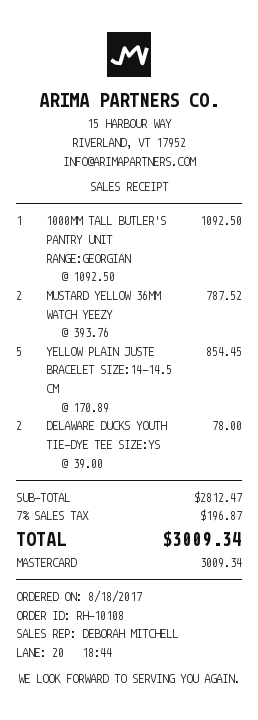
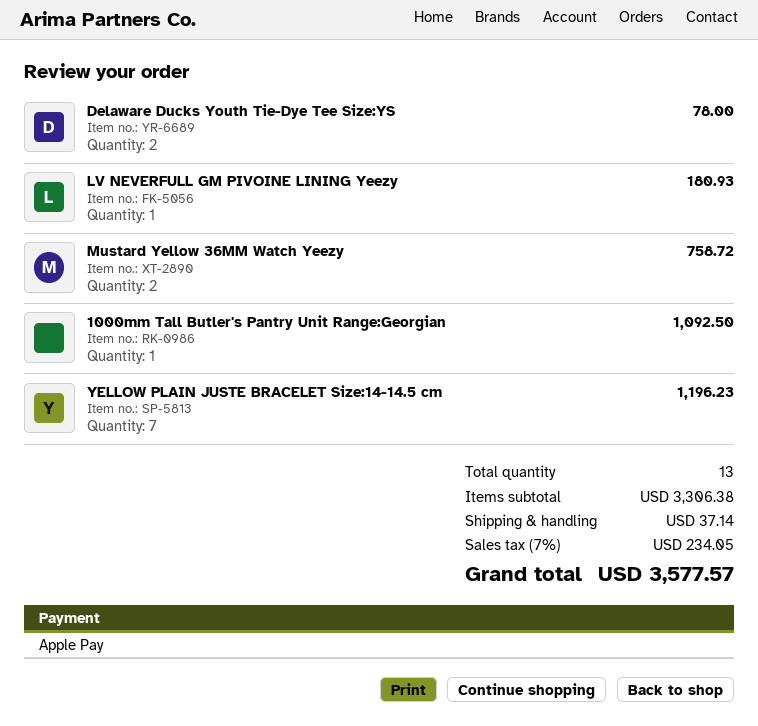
payment method: Mastercard -> Apple Pay
MUSTARD YELLOW 36MM WATCH YEEZY: 2 for 787.52 -> 2 for 758.72
YELLOW PLAIN JUSTE BRACELET SIZE:14-14.5 CM: 5 for 854.45 -> 7 for 1196.23
LV NEVERFULL GM PIVOINE LINING Yeezy: none -> 1 for 180.93
subtotal: 2812.47 -> 3306.38
shipping: none -> 37.14
tax: 7% = 196.87 -> 7% = 234.05
total: 3009.34 -> 3577.57

